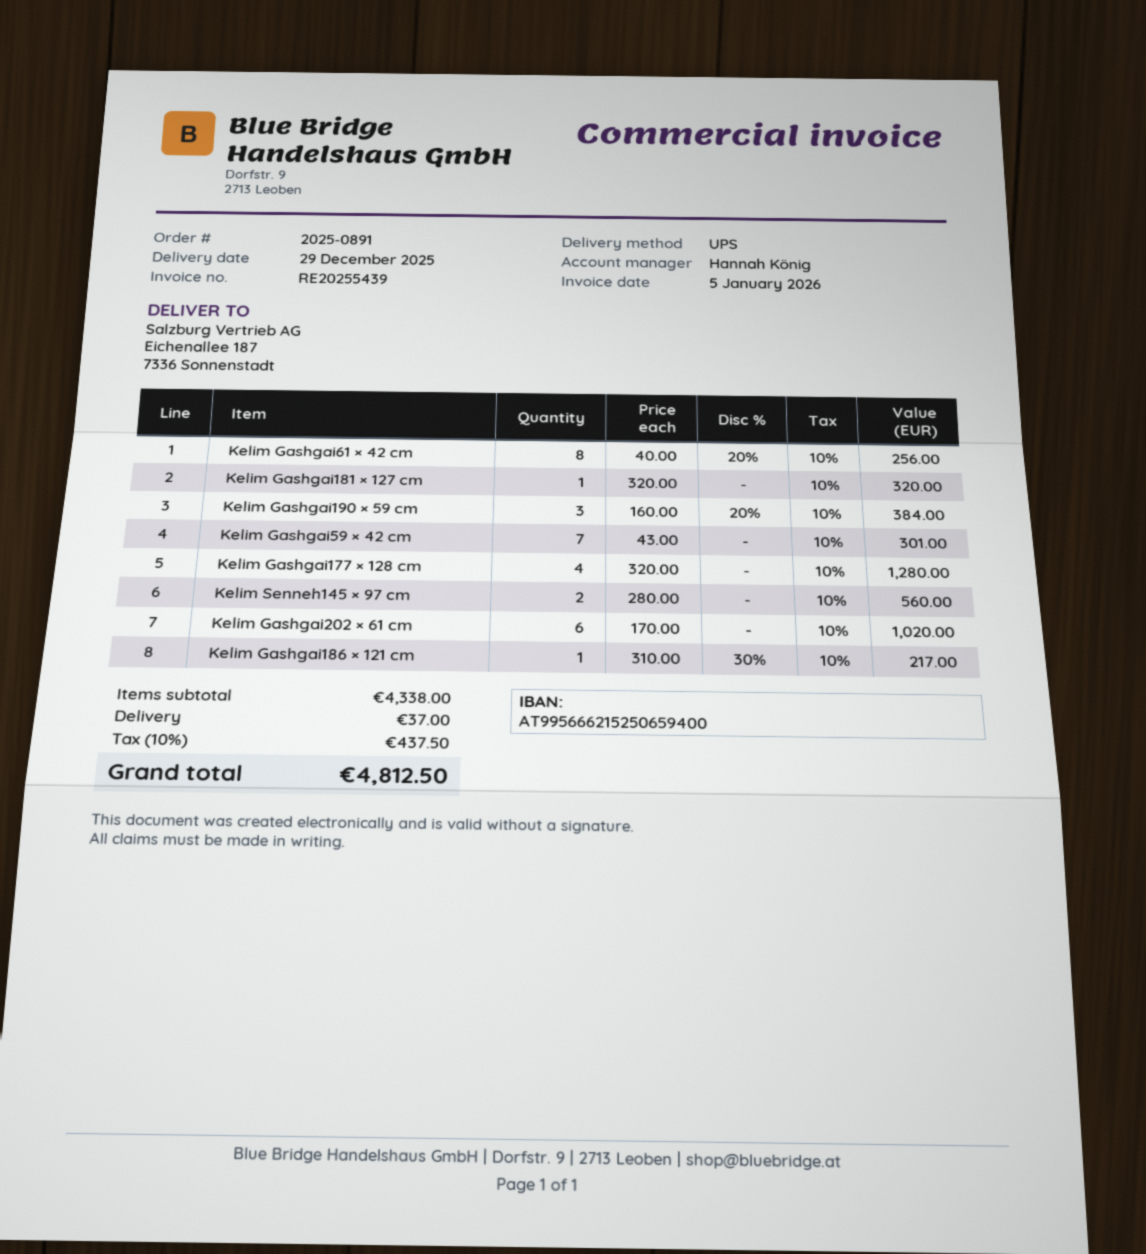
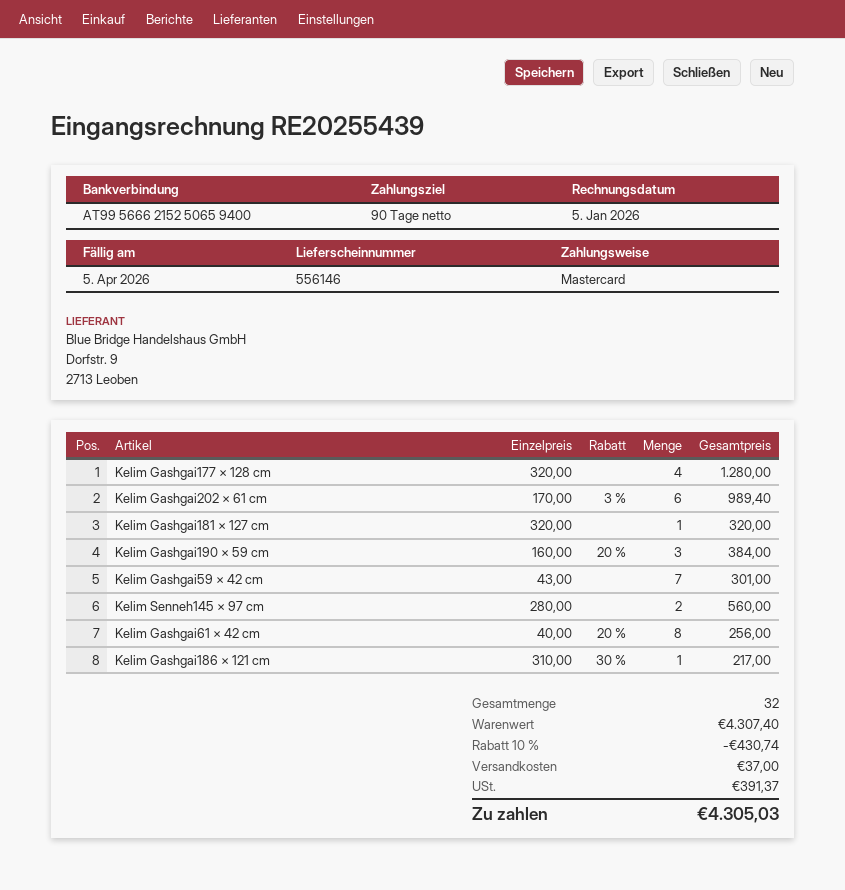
Kelim Gashgai202 × 61 cm: 6 x 170.00 = 1020.00 -> 6 x 170.00 - 3% = 989.40
subtotal: 4338.00 -> 4307.40
discount: none -> 10% = 430.74
tax: 437.50 -> 391.37
total: 4812.50 -> 4305.03

